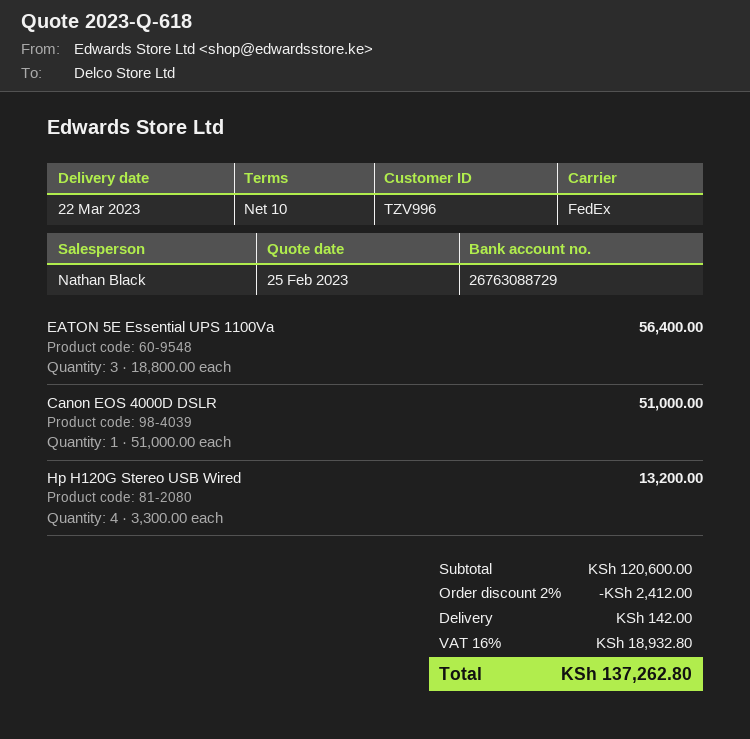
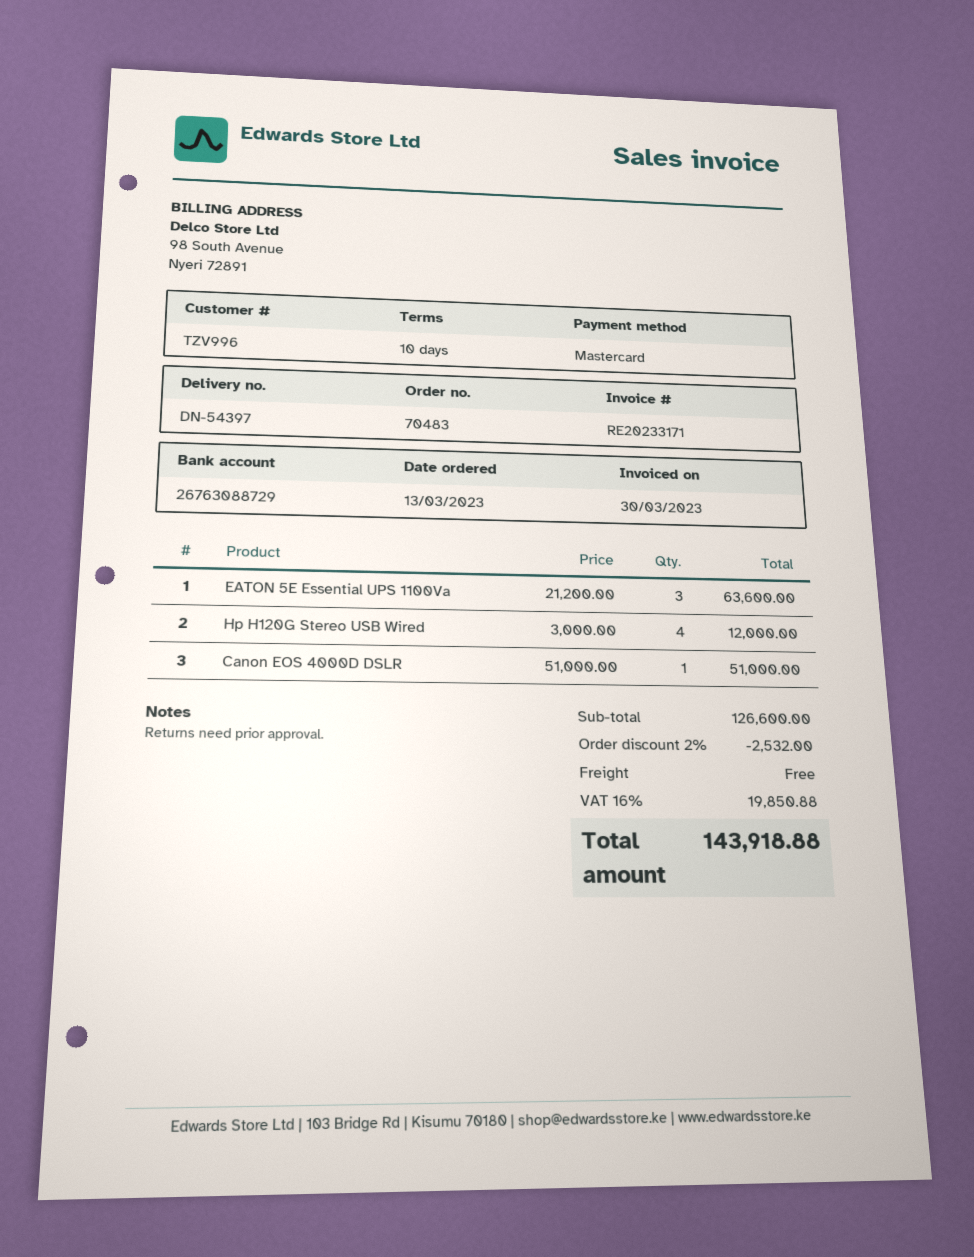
EATON 5E Essential UPS 1100Va: 3 x 18800.00 = 56400.00 -> 3 x 21200.00 = 63600.00
Hp H120G Stereo USB Wired: 4 x 3300.00 = 13200.00 -> 4 x 3000.00 = 12000.00
subtotal: 120600.00 -> 126600.00
discount: 2% = 2412.00 -> 2% = 2532.00
shipping: 142.00 -> 0.00
tax: 16% = 18932.80 -> 16% = 19850.88
total: 137262.80 -> 143918.88

